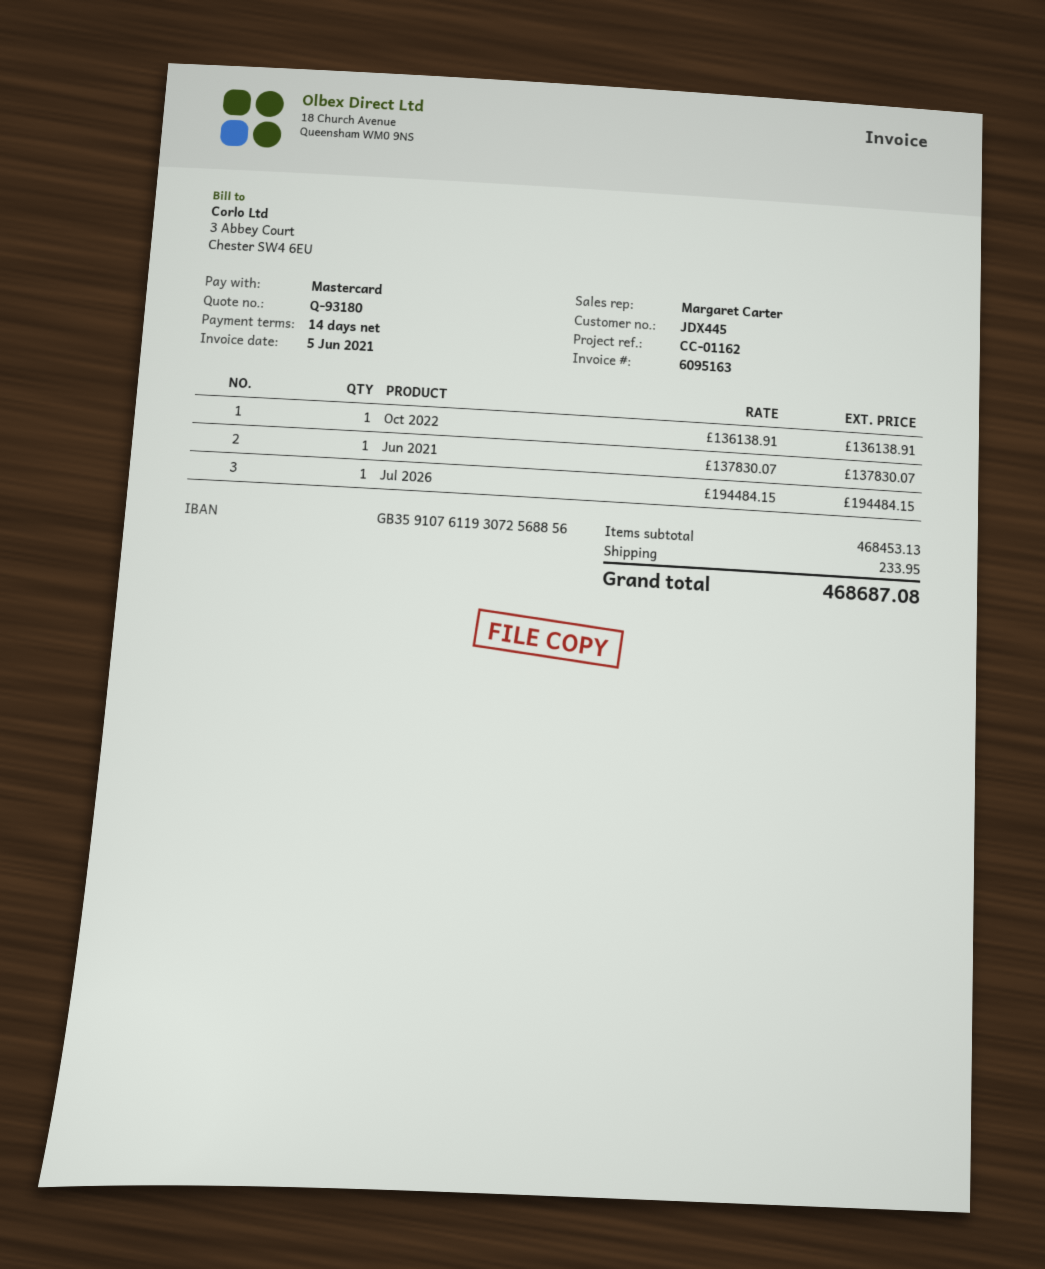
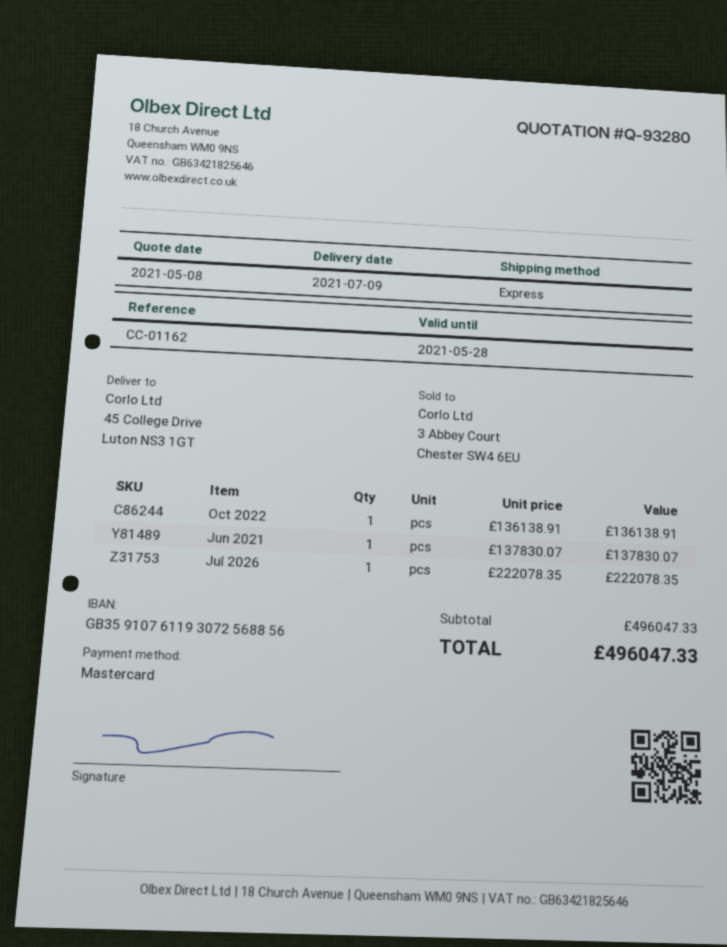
quote number: Q-93180 -> Q-93280
Jul 2026: 1 x 194484.15 = 194484.15 -> 1 x 222078.35 = 222078.35
subtotal: 468453.13 -> 496047.33
shipping: 233.95 -> none
total: 468687.08 -> 496047.33

